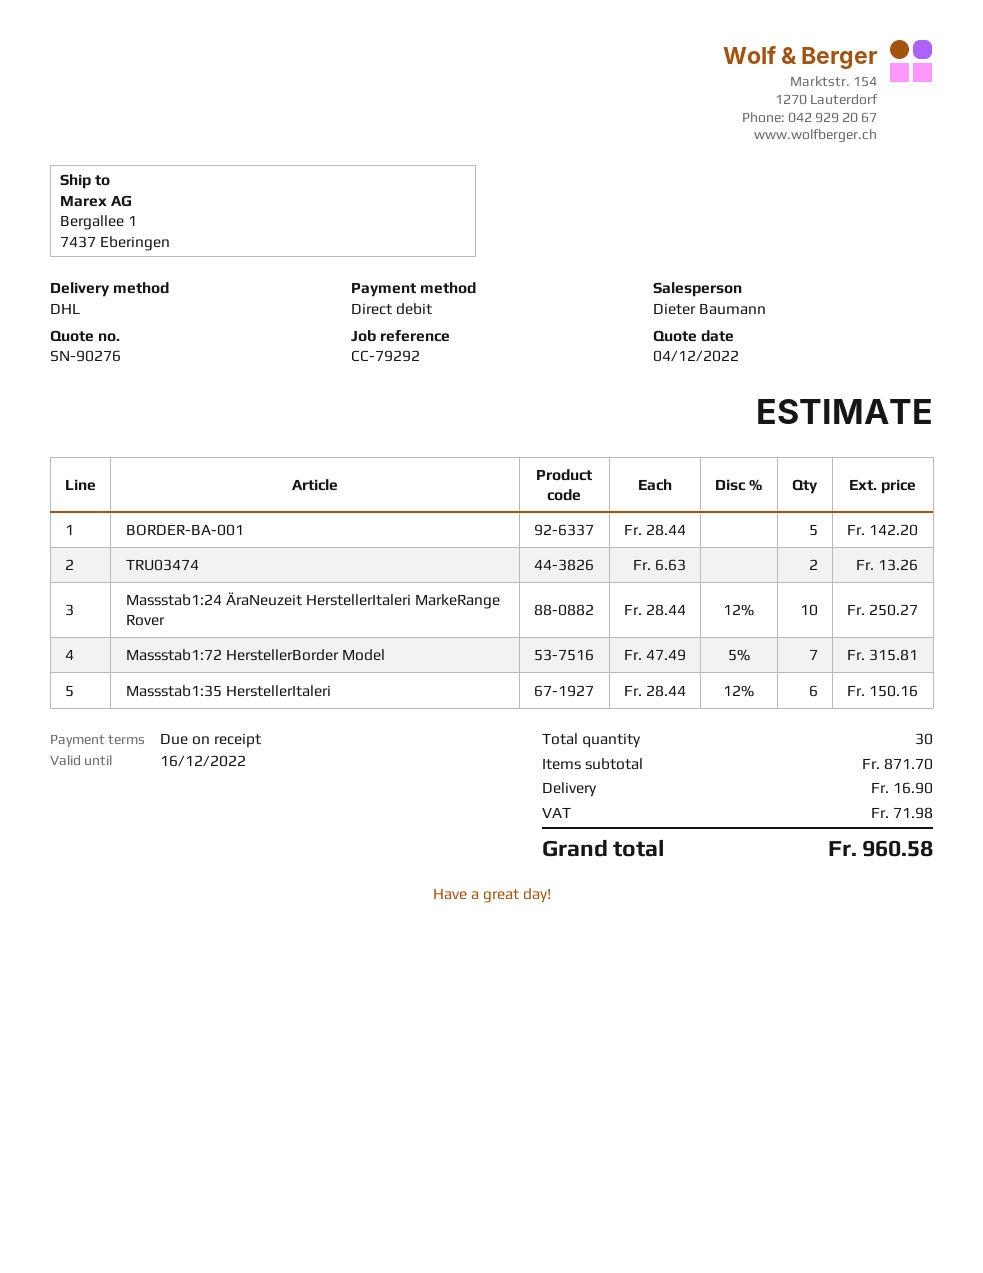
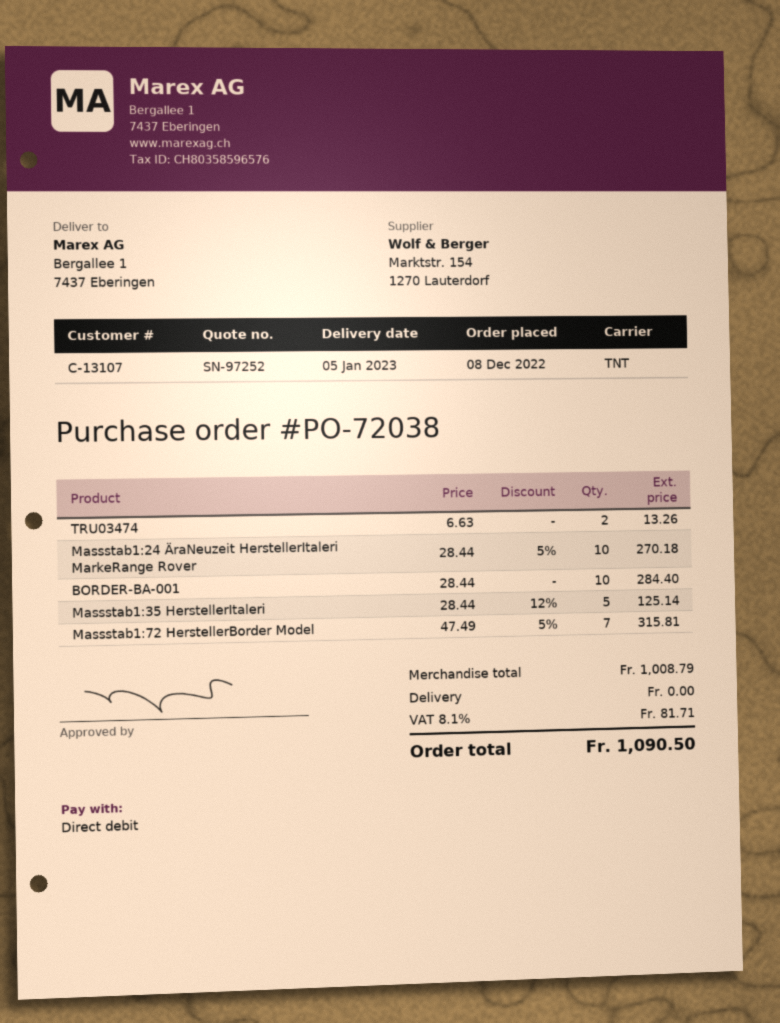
quote number: SN-90276 -> SN-97252
shipping method: DHL -> TNT
BORDER-BA-001: 5 x 28.44 = 142.20 -> 10 x 28.44 = 284.40
Massstab1:24 ÄraNeuzeit HerstellerItaleri MarkeRange Rover: 10 x 28.44 - 12% = 250.27 -> 10 x 28.44 - 5% = 270.18
Massstab1:35 HerstellerItaleri: 6 x 28.44 - 12% = 150.16 -> 5 x 28.44 - 12% = 125.14
subtotal: 871.70 -> 1008.79
shipping: 16.90 -> 0.00
tax: 71.98 -> 81.71
total: 960.58 -> 1090.50

